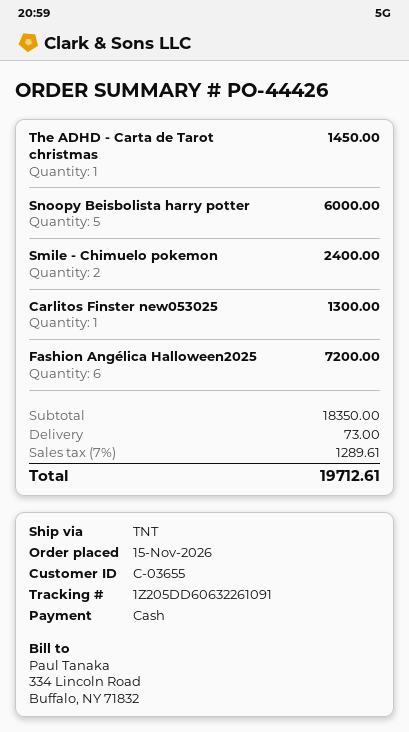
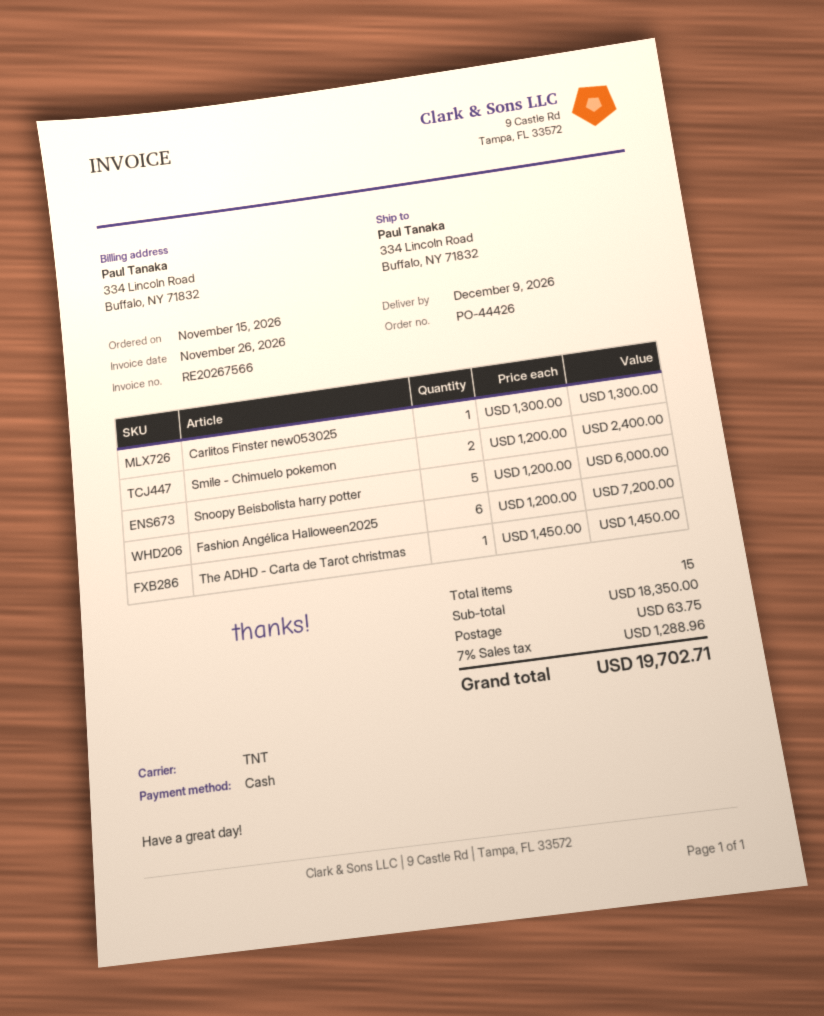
shipping: 73.00 -> 63.75
tax: 7% = 1289.61 -> 7% = 1288.96
total: 19712.61 -> 19702.71

